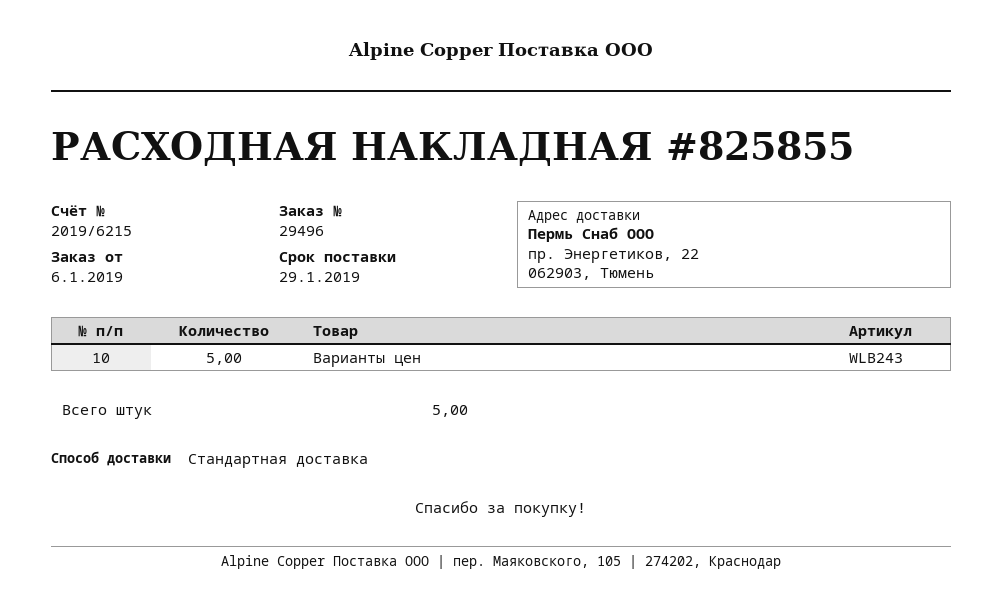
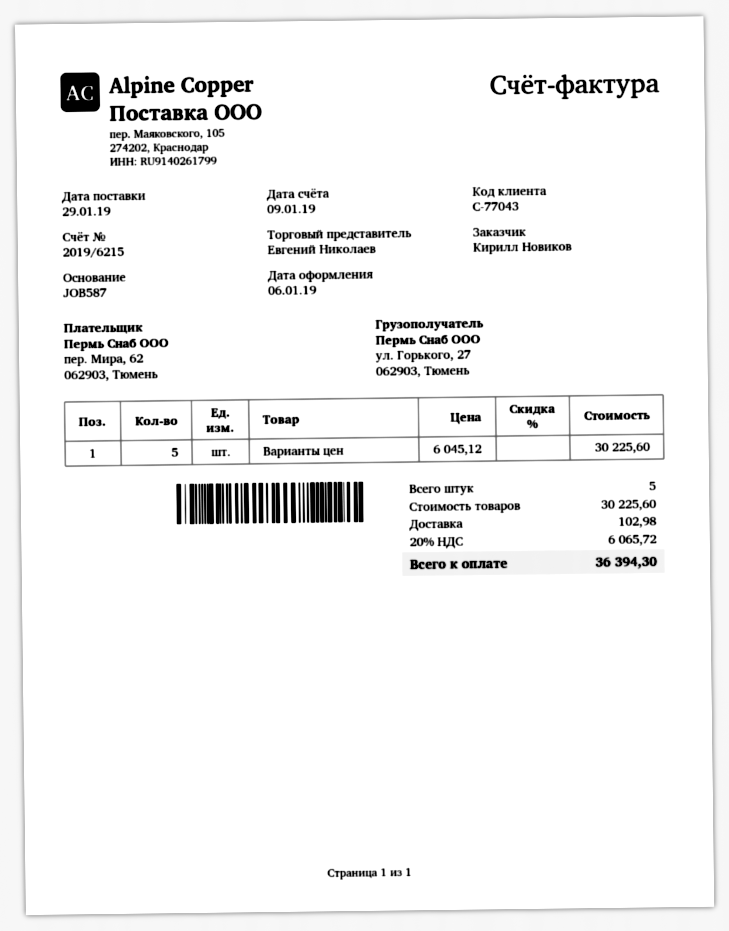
ship to: пр. Энергетиков, 22, 062903, Тюмень -> ул. Горького, 27, 062903, Тюмень

